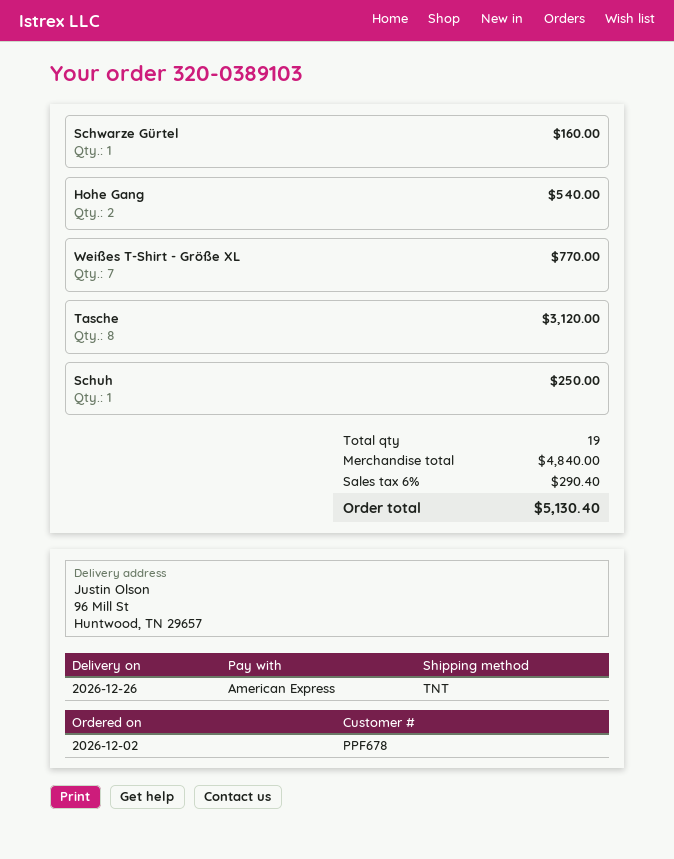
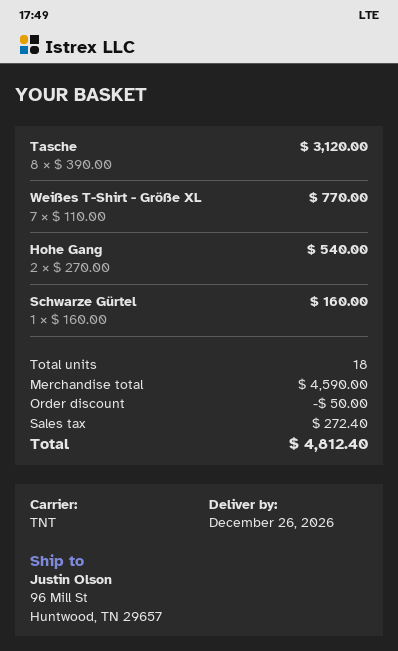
Schuh: 1 for 250.00 -> none
total quantity: 19 -> 18
subtotal: 4840.00 -> 4590.00
discount: none -> 50.00
tax: 290.40 -> 272.40
total: 5130.40 -> 4812.40

